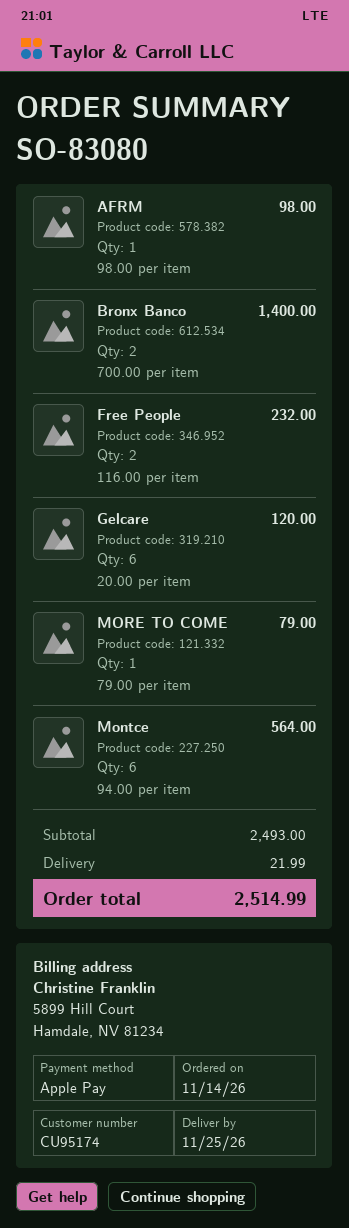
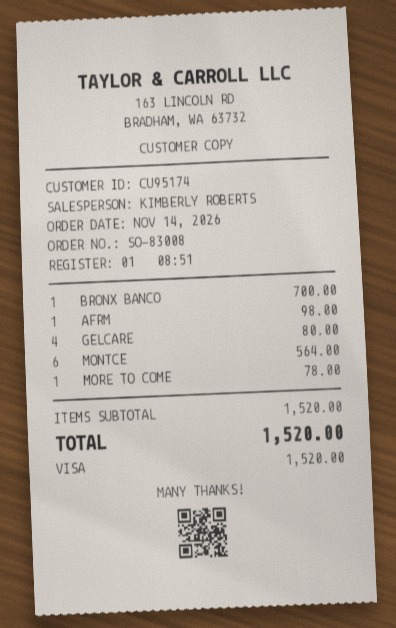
order number: SO-83080 -> SO-83008
payment method: Apple Pay -> Visa
Bronx Banco: 2 for 1400.00 -> 1 for 700.00
Free People: 2 for 232.00 -> none
Gelcare: 6 for 120.00 -> 4 for 80.00
MORE TO COME: 1 for 79.00 -> 1 for 78.00
subtotal: 2493.00 -> 1520.00
shipping: 21.99 -> none
total: 2514.99 -> 1520.00

